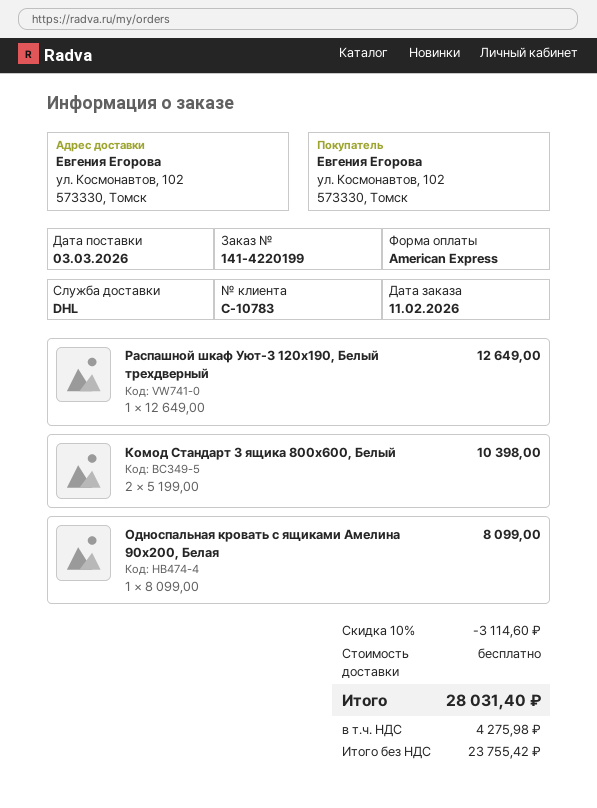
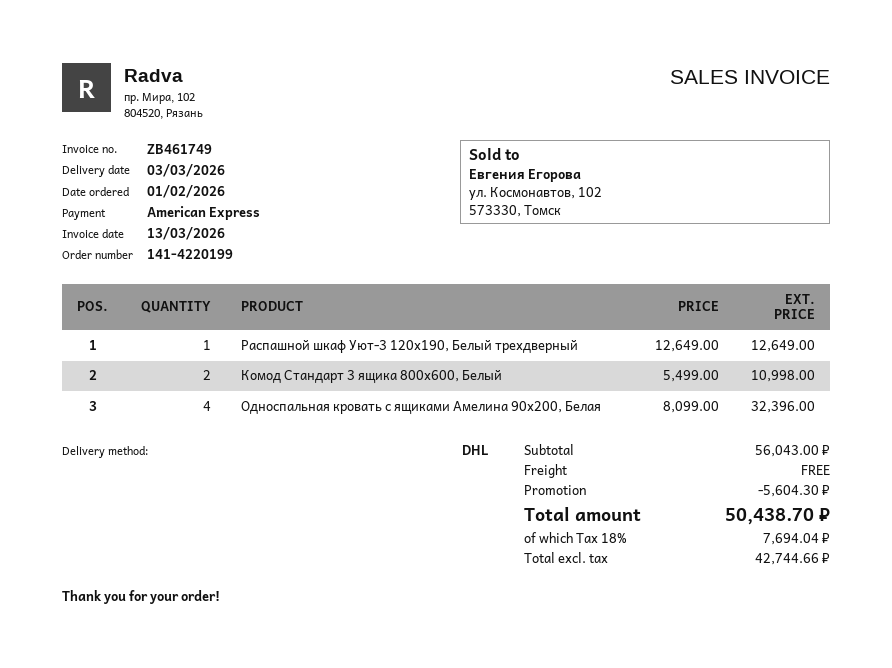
order date: 2026-02-11 -> 2026-02-01
Комод Стандарт 3 ящика 800х600, Белый: 2 x 5199.00 = 10398.00 -> 2 x 5499.00 = 10998.00
Односпальная кровать с ящиками Амелина 90х200, Белая: 1 x 8099.00 = 8099.00 -> 4 x 8099.00 = 32396.00
discount: 3114.60 -> 5604.30
net: 23755.42 -> 42744.66
tax: 4275.98 -> 7694.04
total: 28031.40 -> 50438.70

